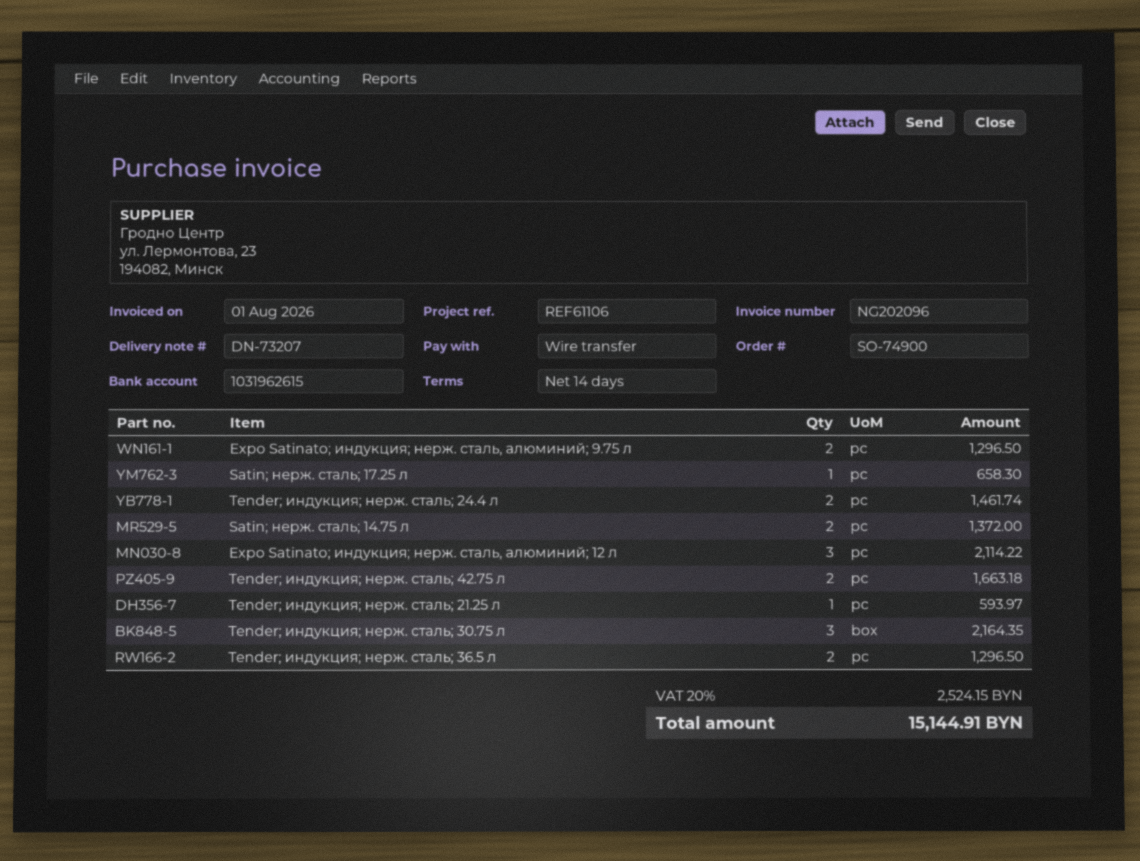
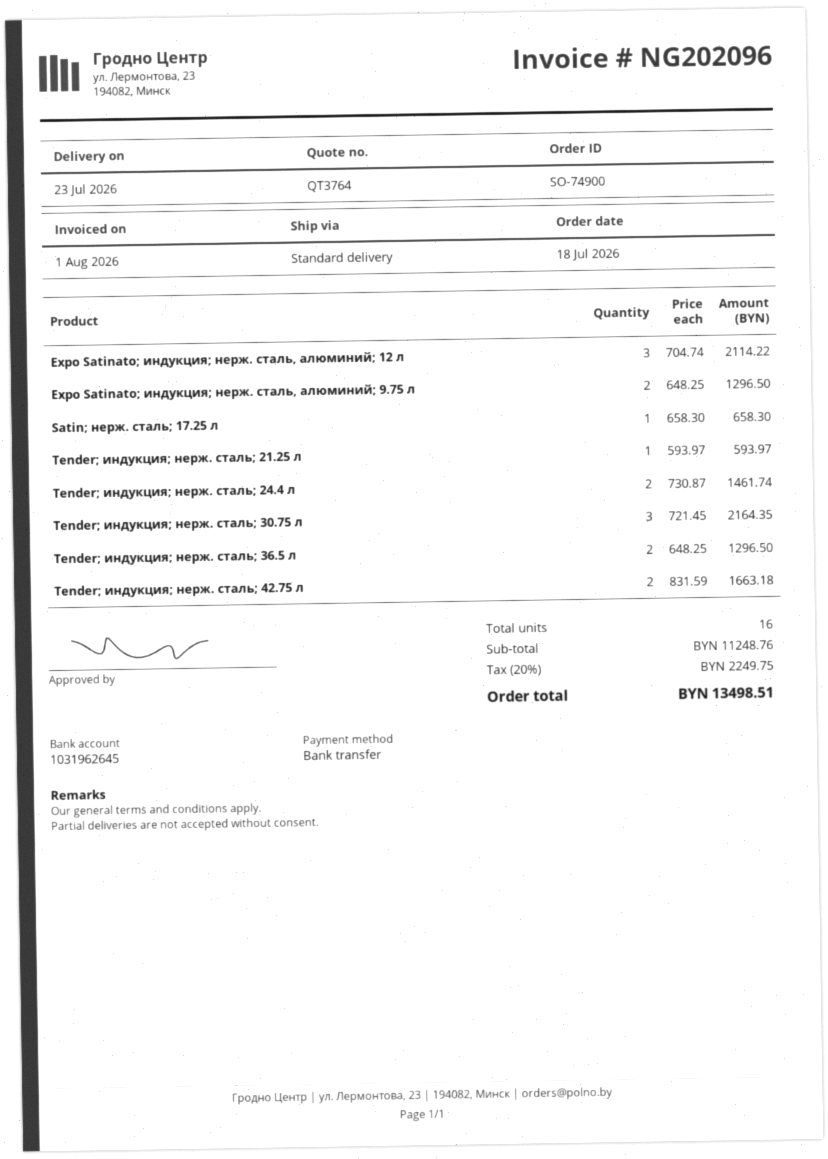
bank account: 1031962615 -> 1031962645
Satin; нерж. сталь; 14.75 л: 2 for 1372.00 -> none
tax: 20% = 2524.15 -> 20% = 2249.75
total: 15144.91 -> 13498.51

